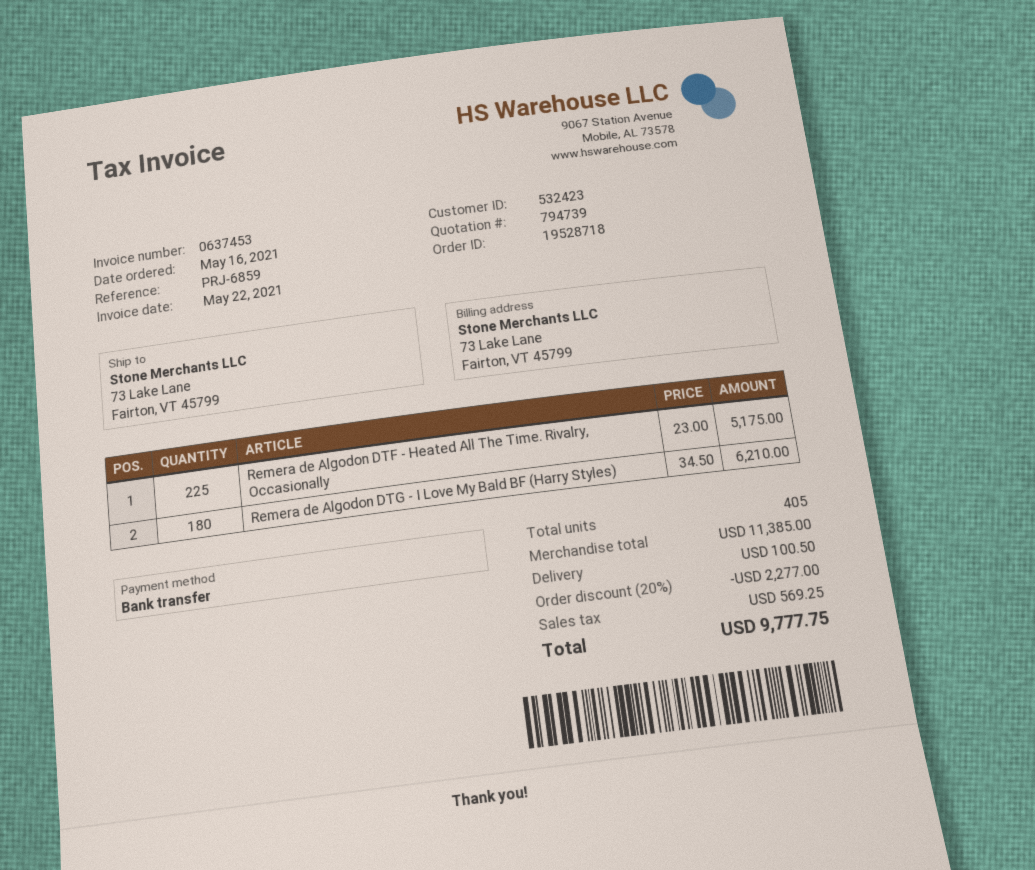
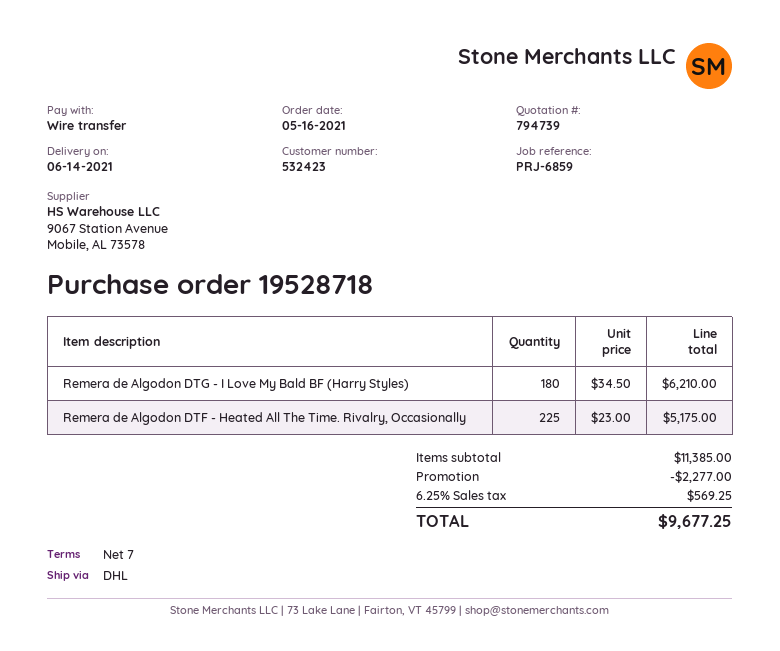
shipping: 100.50 -> none
total: 9777.75 -> 9677.25

